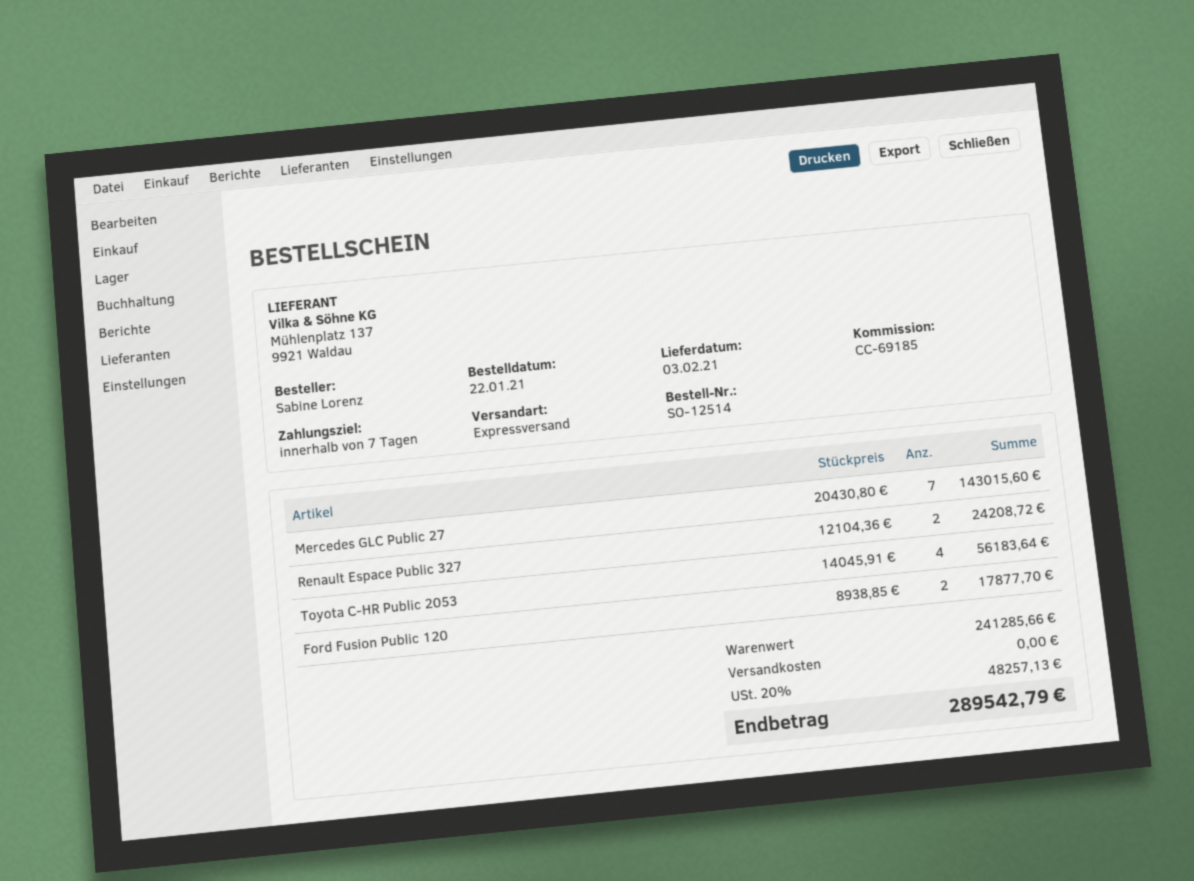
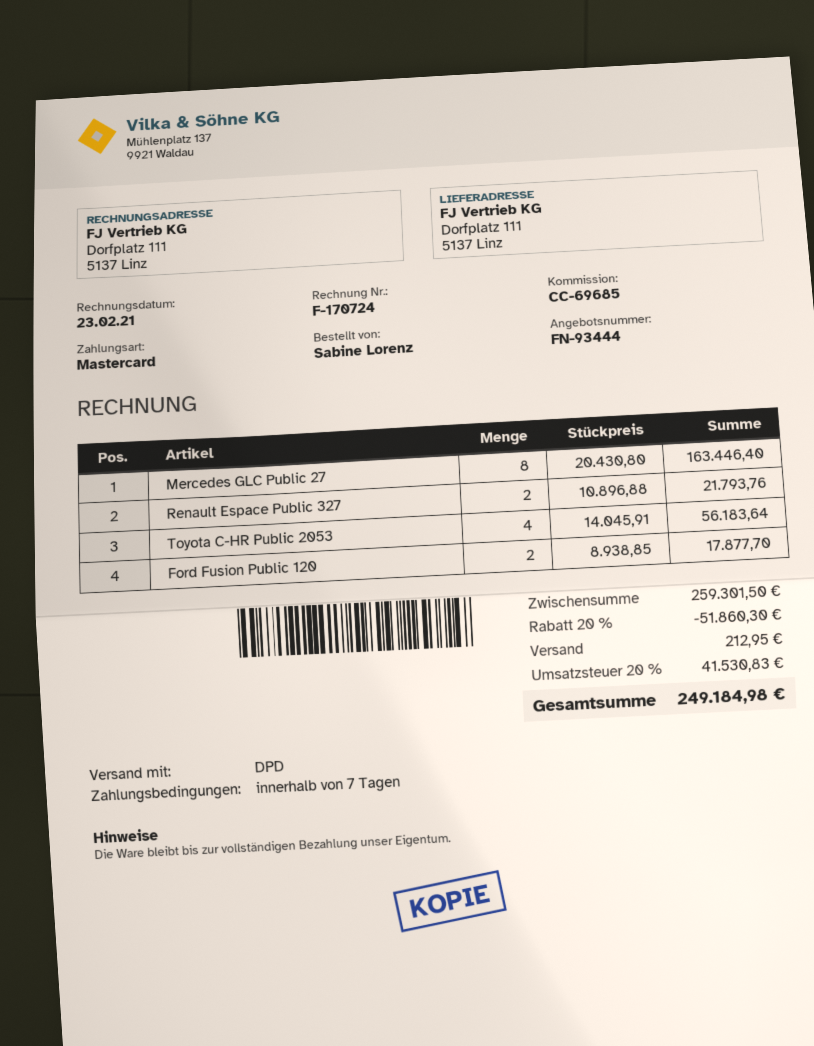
reference: CC-69185 -> CC-69685
shipping method: express -> DPD
Mercedes GLC Public 27: 7 x 20430.80 = 143015.60 -> 8 x 20430.80 = 163446.40
Renault Espace Public 327: 2 x 12104.36 = 24208.72 -> 2 x 10896.88 = 21793.76
subtotal: 241285.66 -> 259301.50
discount: none -> 20% = 51860.30
shipping: 0.00 -> 212.95
tax: 20% = 48257.13 -> 20% = 41530.83
total: 289542.79 -> 249184.98

